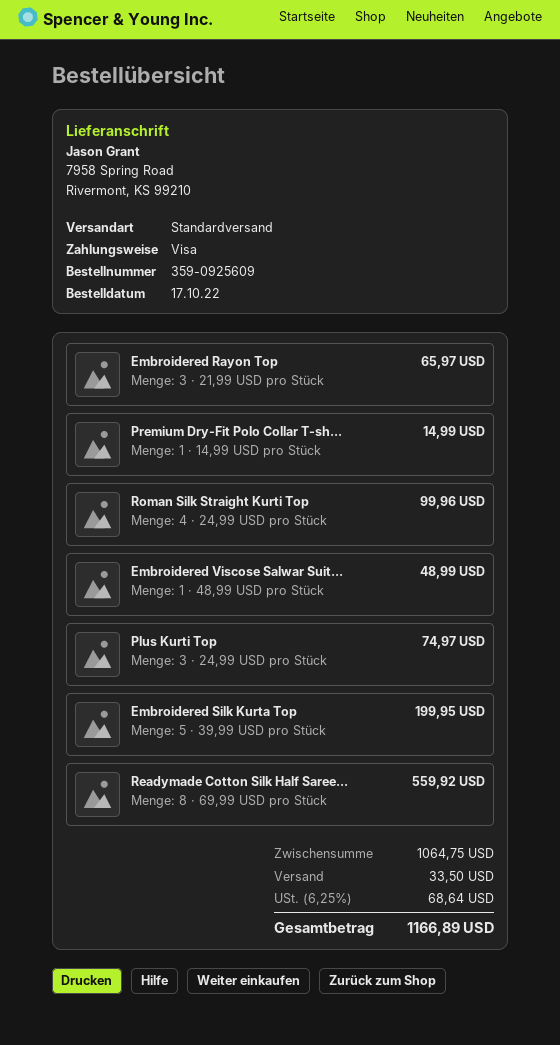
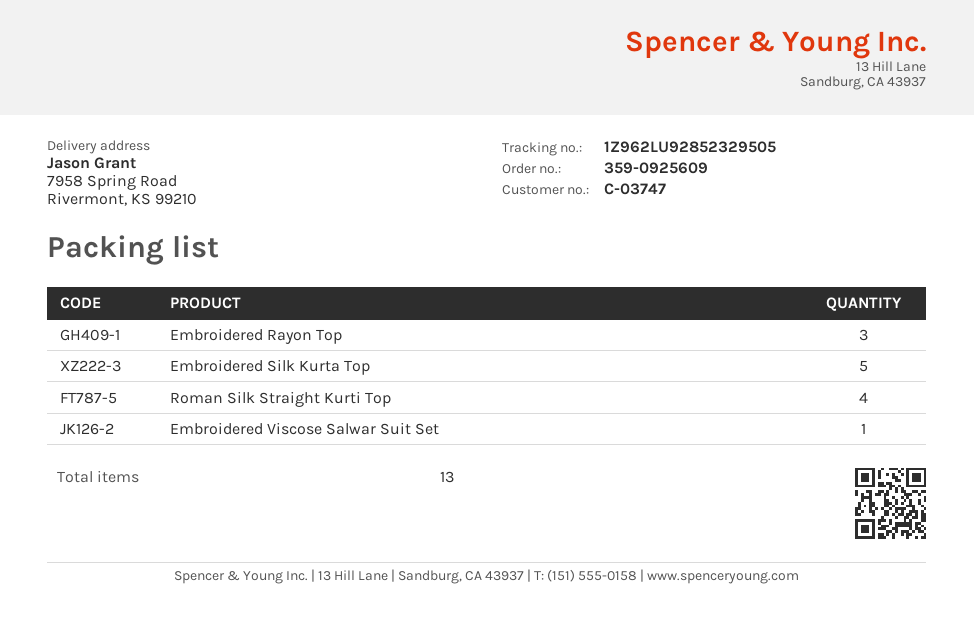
Premium Dry-Fit Polo Collar T-sh...: 1 -> none
Plus Kurti Top: 3 -> none
Readymade Cotton Silk Half Saree...: 8 -> none

